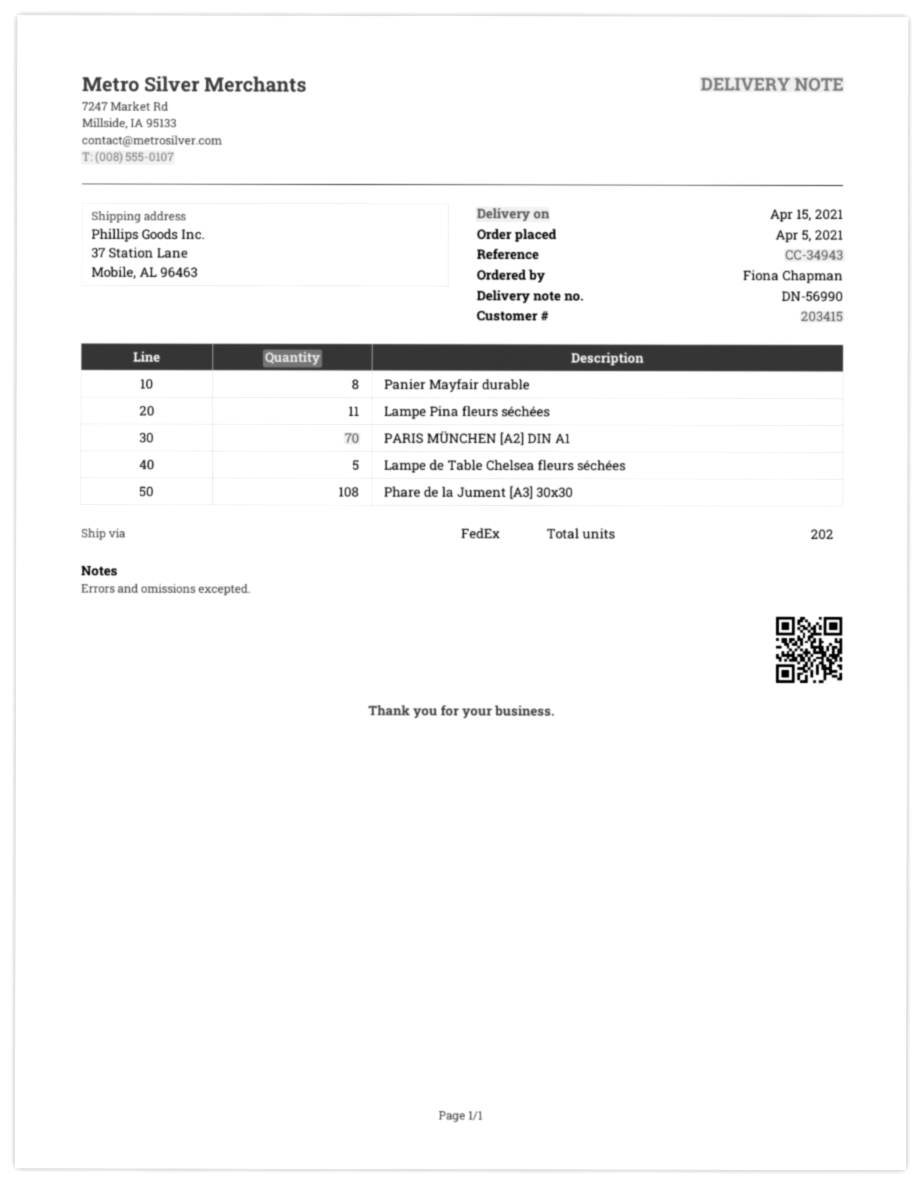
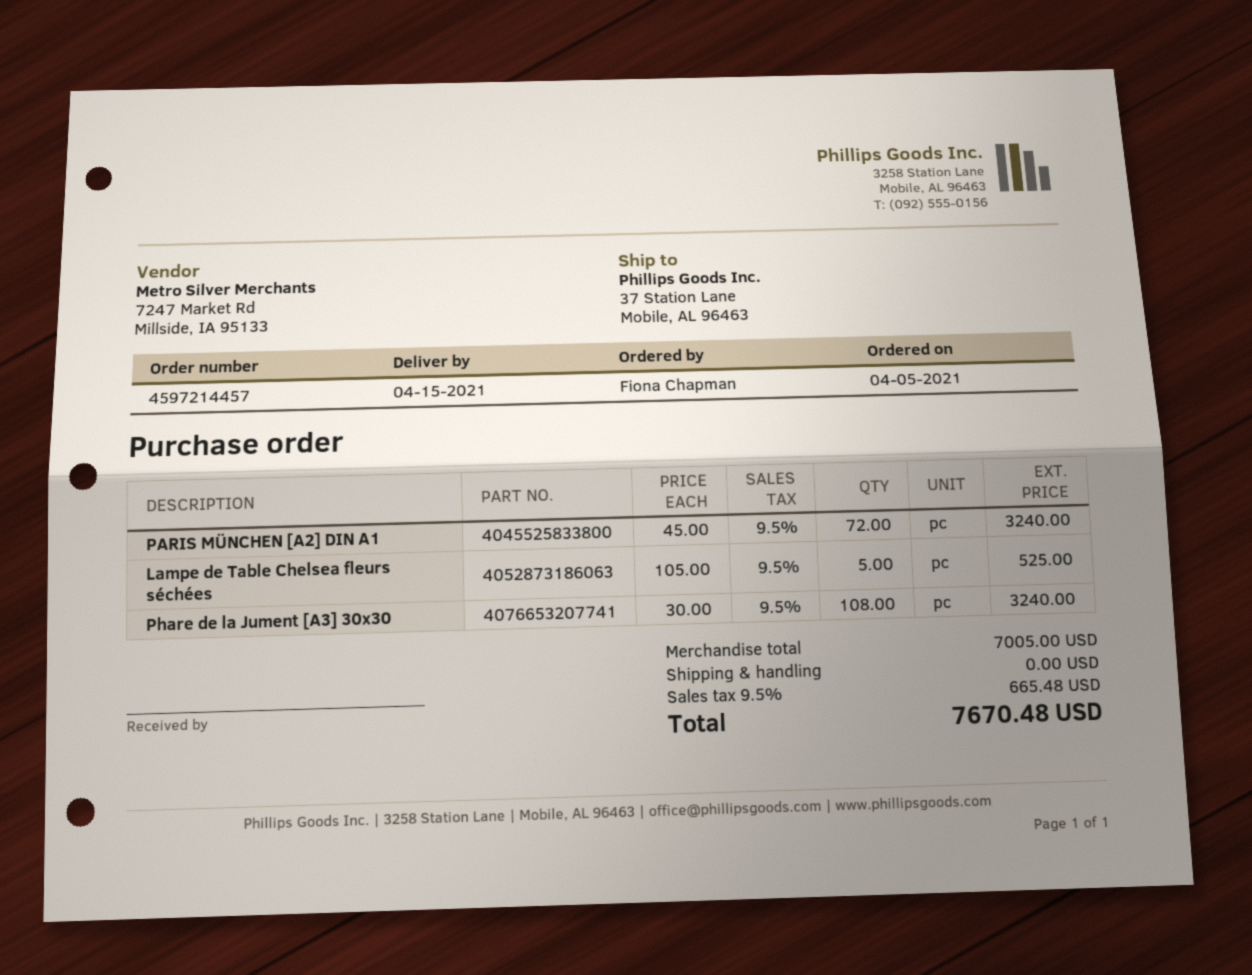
Panier Mayfair durable: 8 -> none
Lampe Pina fleurs séchées: 11 -> none
PARIS MÜNCHEN [A2] DIN A1: 70 -> 72

